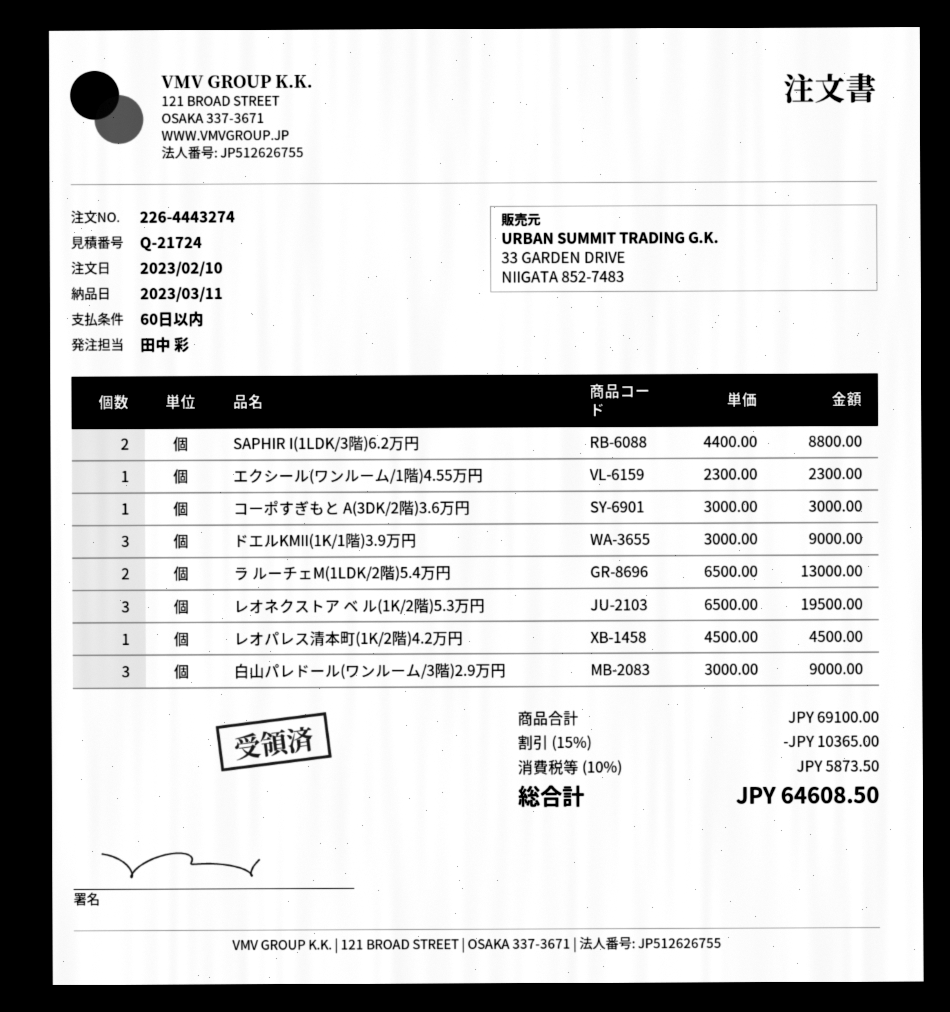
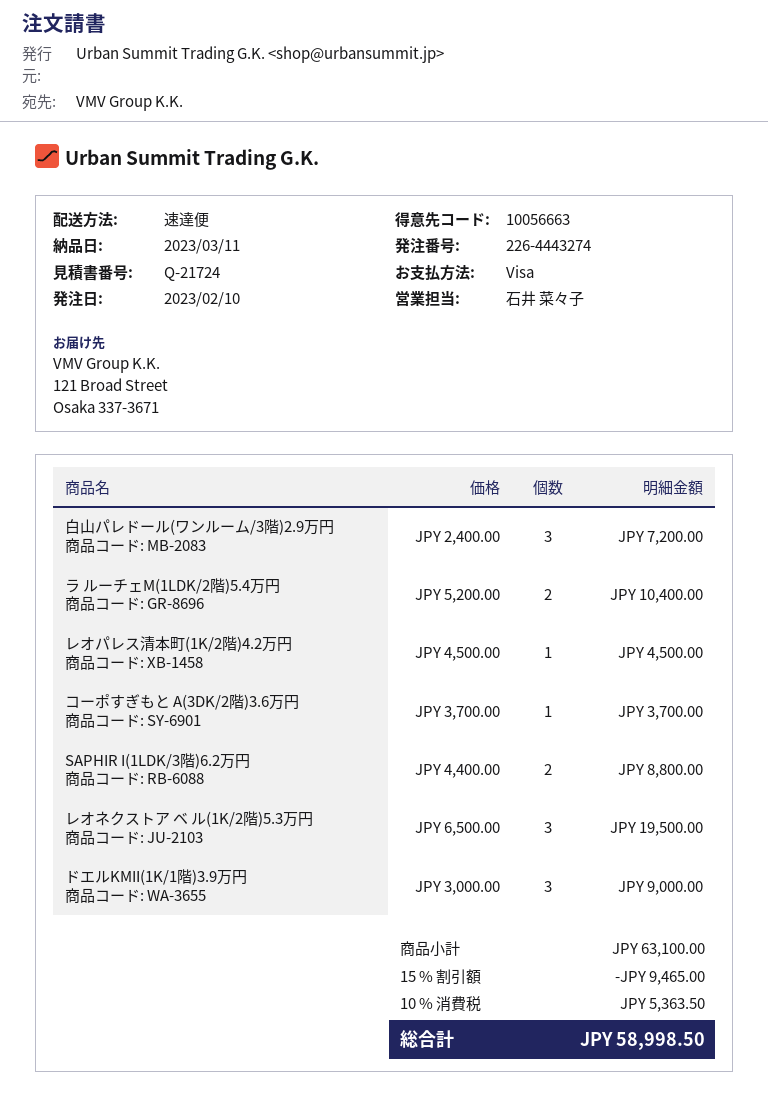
エクシール(ワンルーム/1階)4.55万円: 1 x 2300.00 = 2300.00 -> none
コーポすぎもと A(3DK/2階)3.6万円: 1 x 3000.00 = 3000.00 -> 1 x 3700.00 = 3700.00
ラ ルーチェM(1LDK/2階)5.4万円: 2 x 6500.00 = 13000.00 -> 2 x 5200.00 = 10400.00
白山パレドール(ワンルーム/3階)2.9万円: 3 x 3000.00 = 9000.00 -> 3 x 2400.00 = 7200.00
subtotal: 69100.00 -> 63100.00
discount: 15% = 10365.00 -> 15% = 9465.00
tax: 10% = 5873.50 -> 10% = 5363.50
total: 64608.50 -> 58998.50

